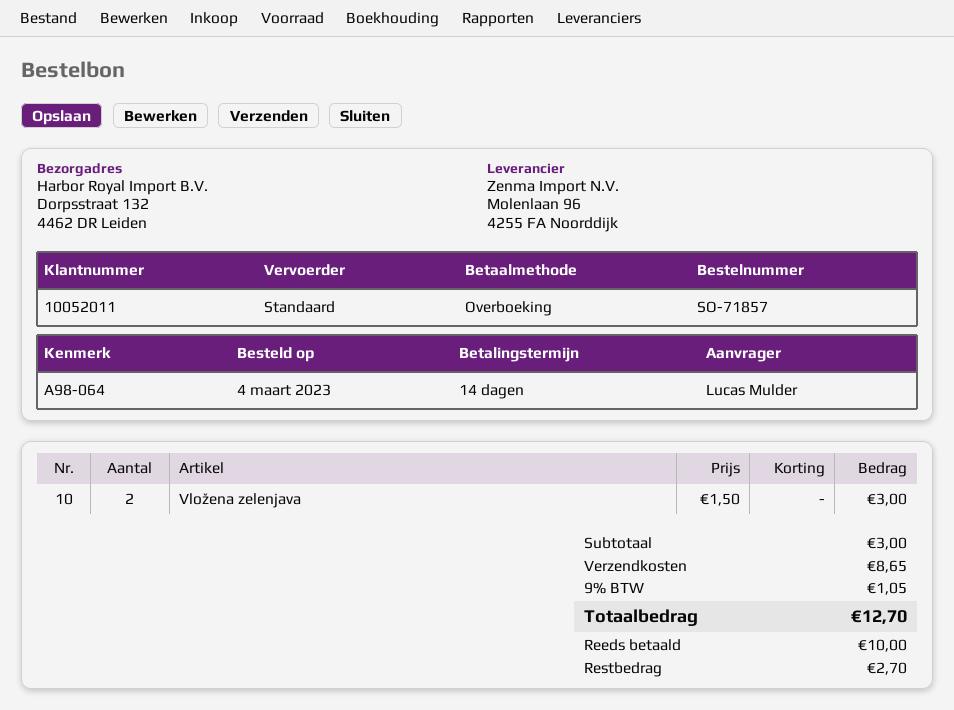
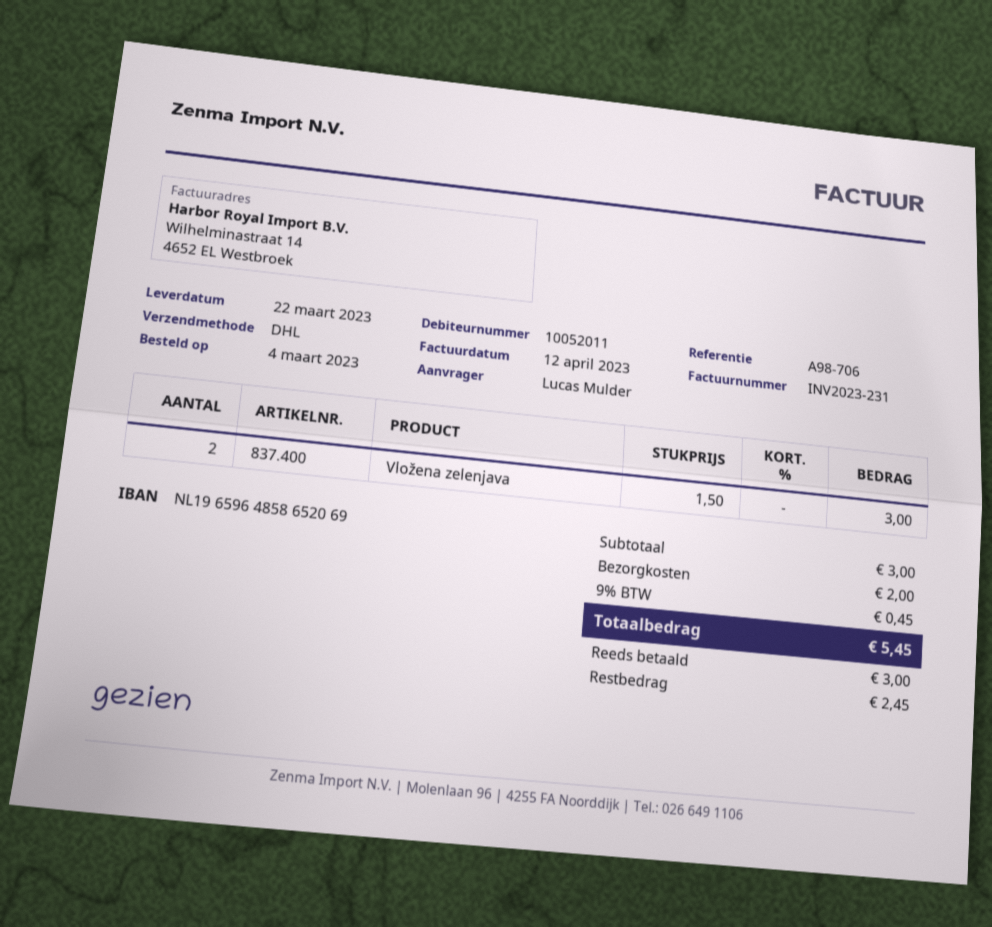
reference: A98-064 -> A98-706
shipping method: standard -> DHL
shipping: 8.65 -> 2.00
tax: 9% = 1.05 -> 9% = 0.45
total: 12.70 -> 5.45
deposit: 10.00 -> 3.00
balance: 2.70 -> 2.45

